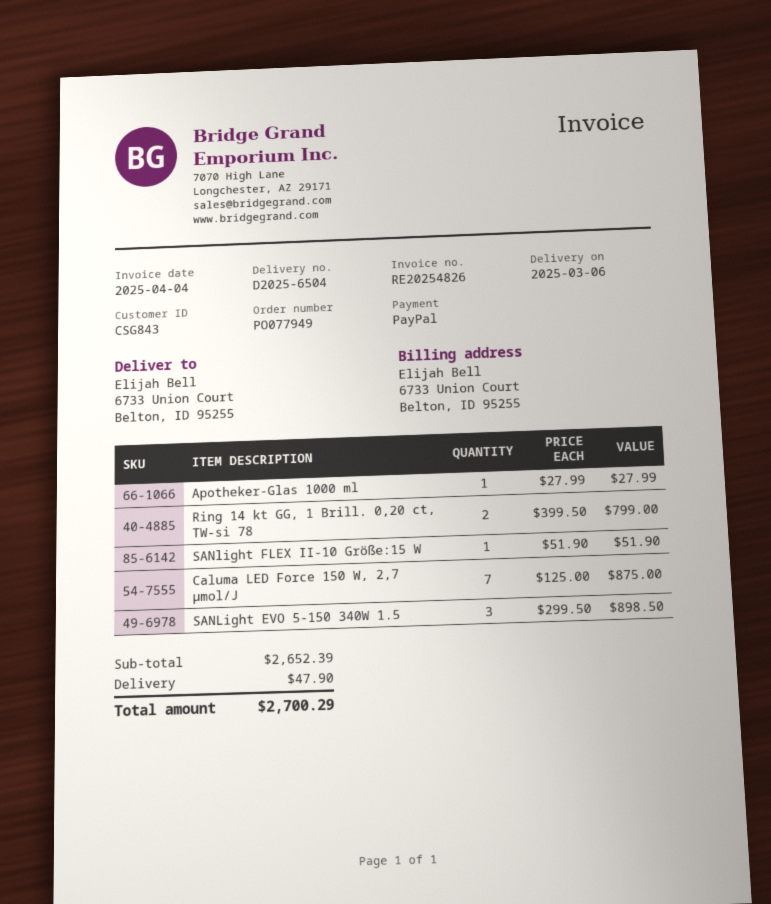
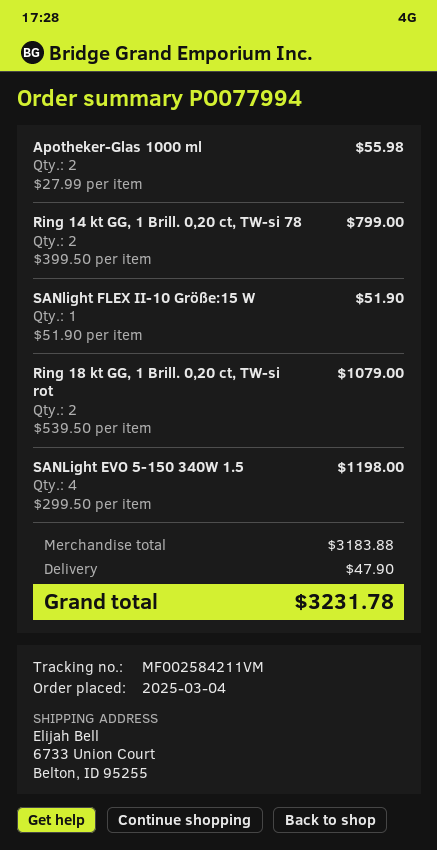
order number: PO077949 -> PO077994
Apotheker-Glas 1000 ml: 1 x 27.99 = 27.99 -> 2 x 27.99 = 55.98
Caluma LED Force 150 W, 2,7 µmol/J: 7 x 125.00 = 875.00 -> none
SANLight EVO 5-150 340W 1.5: 3 x 299.50 = 898.50 -> 4 x 299.50 = 1198.00
Ring 18 kt GG, 1 Brill. 0,20 ct, TW-si rot: none -> 2 x 539.50 = 1079.00
subtotal: 2652.39 -> 3183.88
total: 2700.29 -> 3231.78

